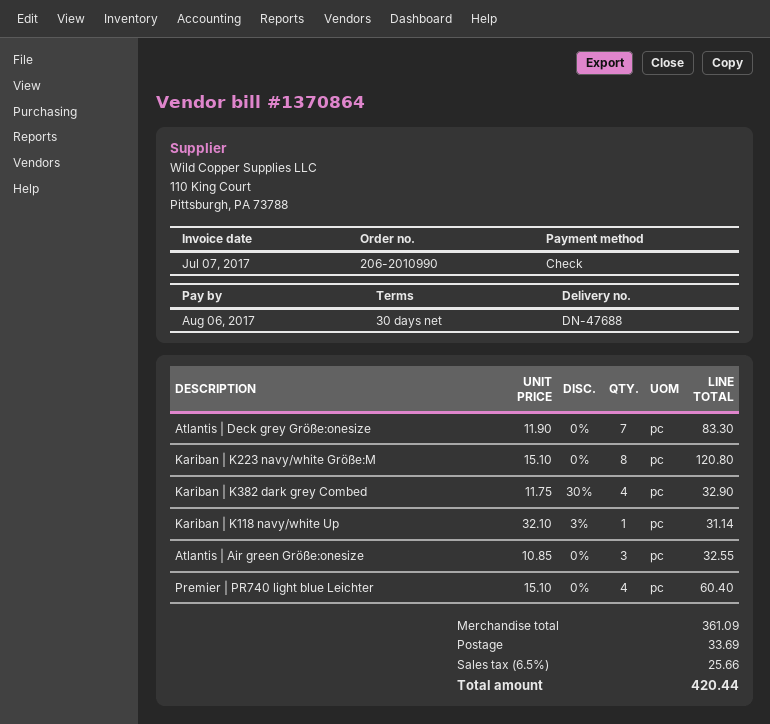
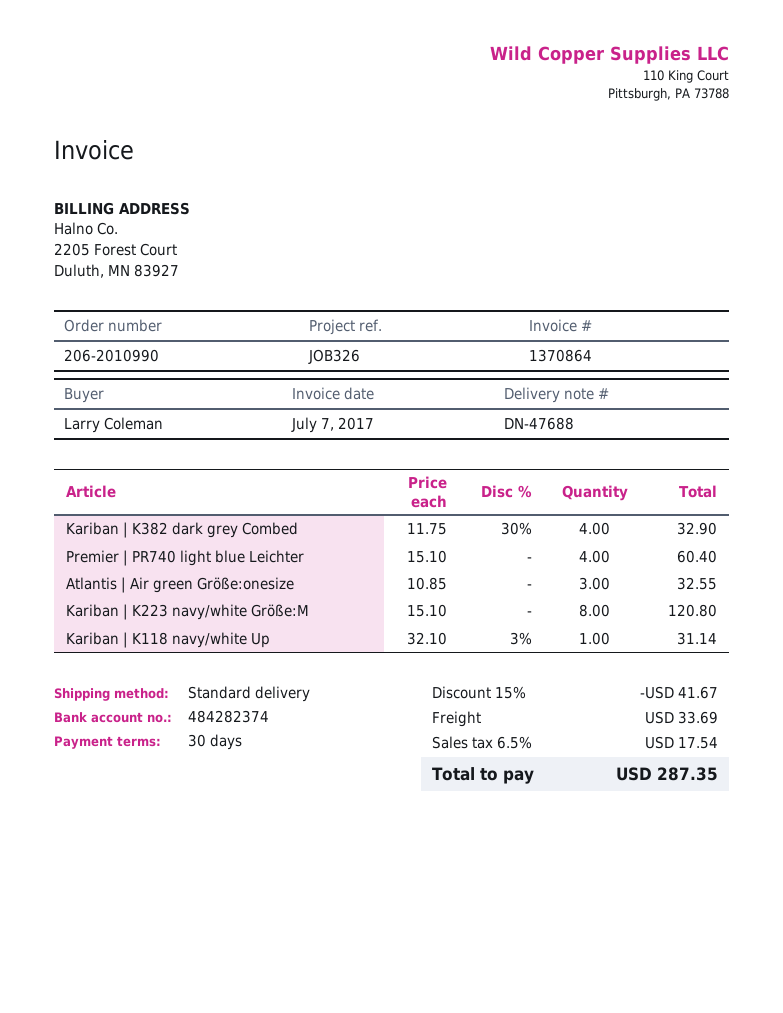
Atlantis | Deck grey Größe:onesize: 7 x 11.90 = 83.30 -> none
discount: none -> 15% = 41.67
tax: 6.5% = 25.66 -> 6.5% = 17.54
total: 420.44 -> 287.35

